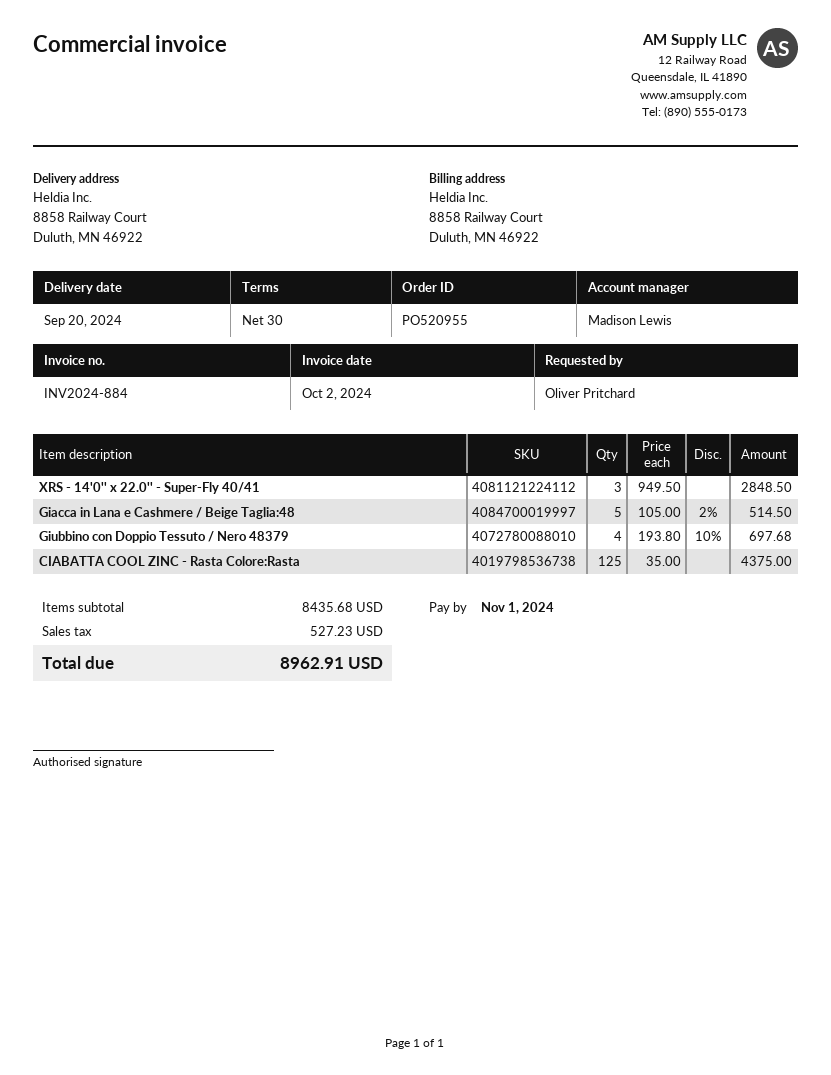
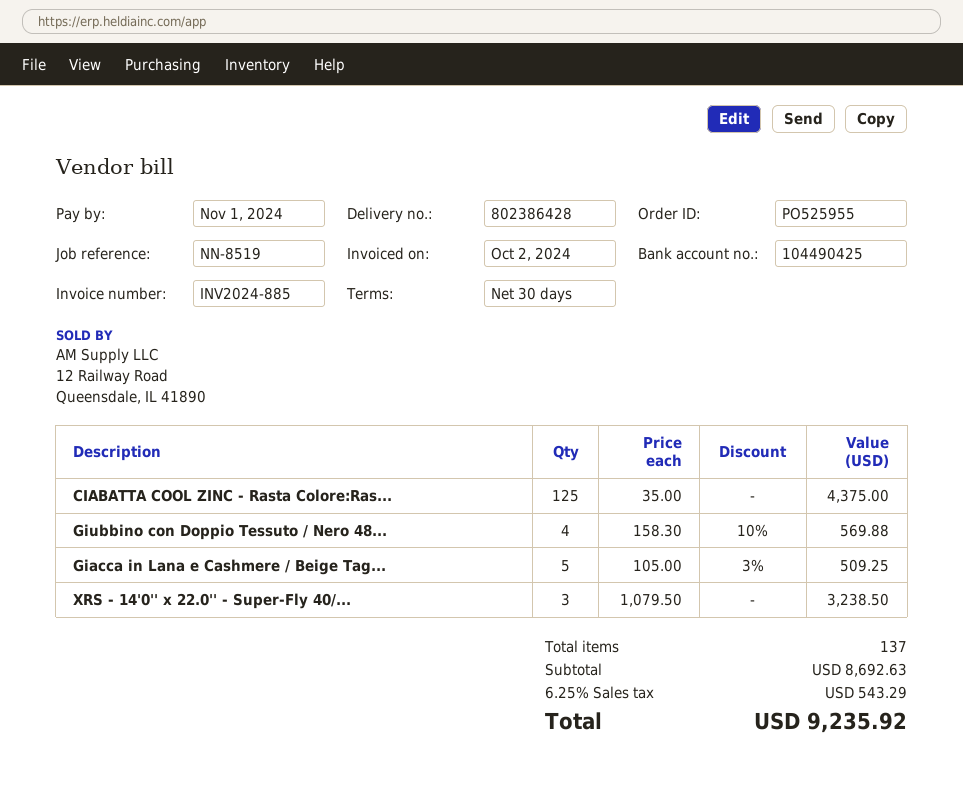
order number: PO520955 -> PO525955
invoice number: INV2024-884 -> INV2024-885
XRS - 14'0'' x 22.0'' - Super-Fly 40/41: 3 x 949.50 = 2848.50 -> 3 x 1079.50 = 3238.50
Giacca in Lana e Cashmere / Beige Taglia:48: 5 x 105.00 - 2% = 514.50 -> 5 x 105.00 - 3% = 509.25
Giubbino con Doppio Tessuto / Nero 48379: 4 x 193.80 - 10% = 697.68 -> 4 x 158.30 - 10% = 569.88
subtotal: 8435.68 -> 8692.63
tax: 527.23 -> 543.29
total: 8962.91 -> 9235.92

